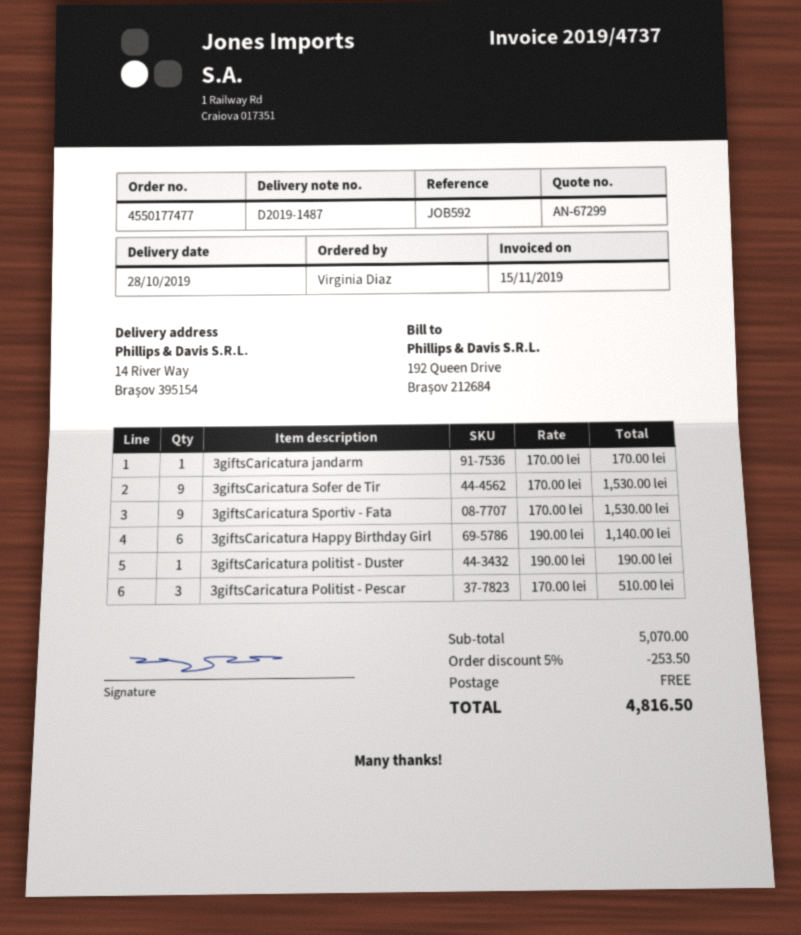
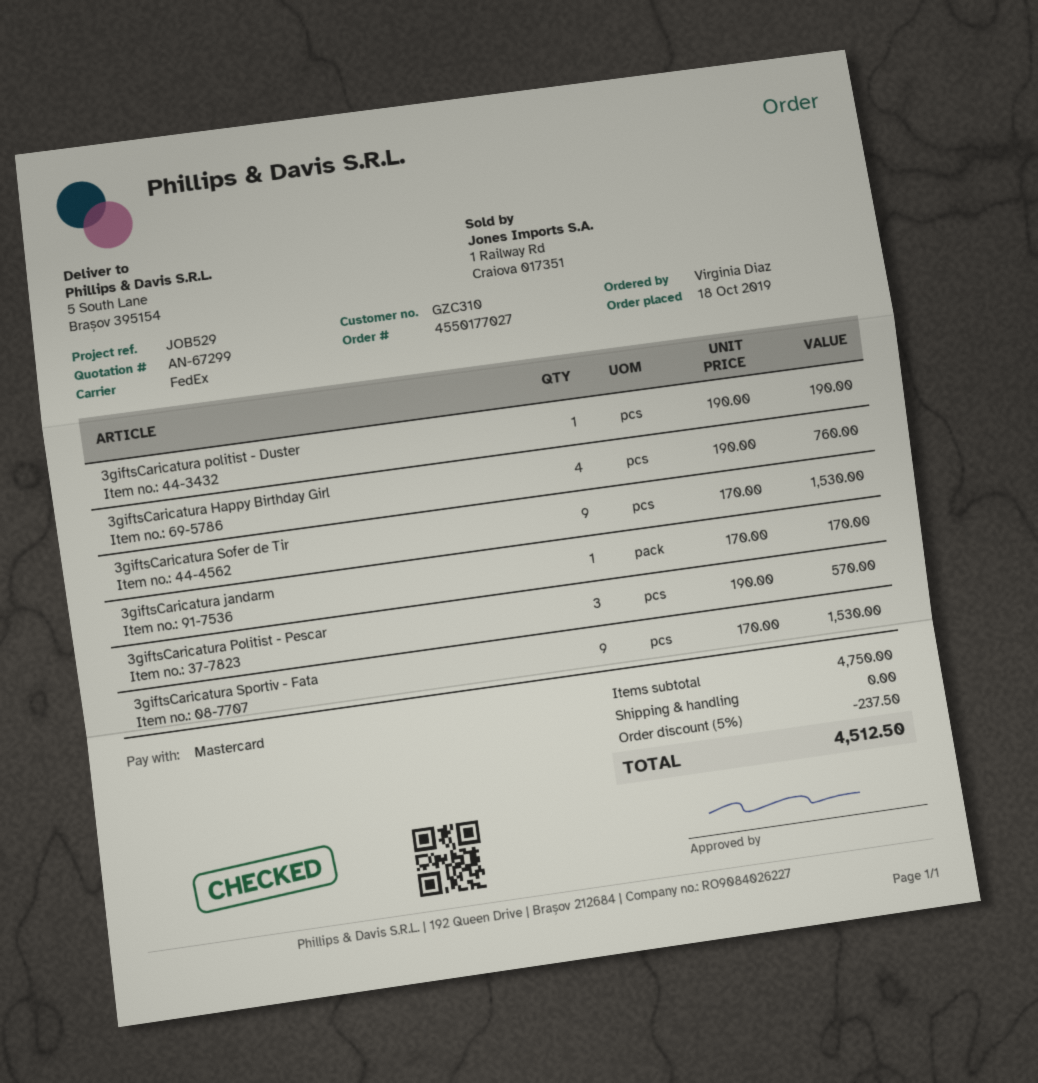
order number: 4550177477 -> 4550177027
reference: JOB592 -> JOB529
ship to: 14 River Way, Brașov 395154 -> 5 South Lane, Brașov 395154
3giftsCaricatura Happy Birthday Girl: 6 x 190.00 = 1140.00 -> 4 x 190.00 = 760.00
3giftsCaricatura Politist - Pescar: 3 x 170.00 = 510.00 -> 3 x 190.00 = 570.00
subtotal: 5070.00 -> 4750.00
discount: 5% = 253.50 -> 5% = 237.50
total: 4816.50 -> 4512.50

